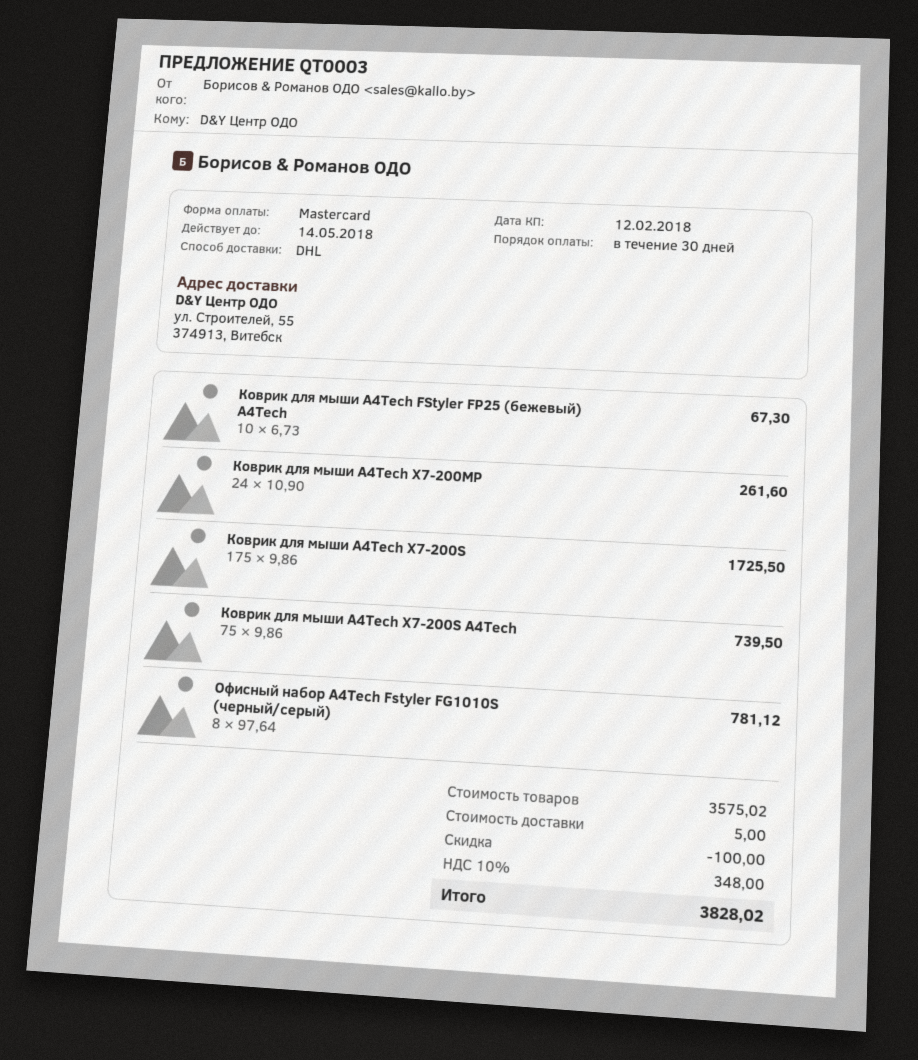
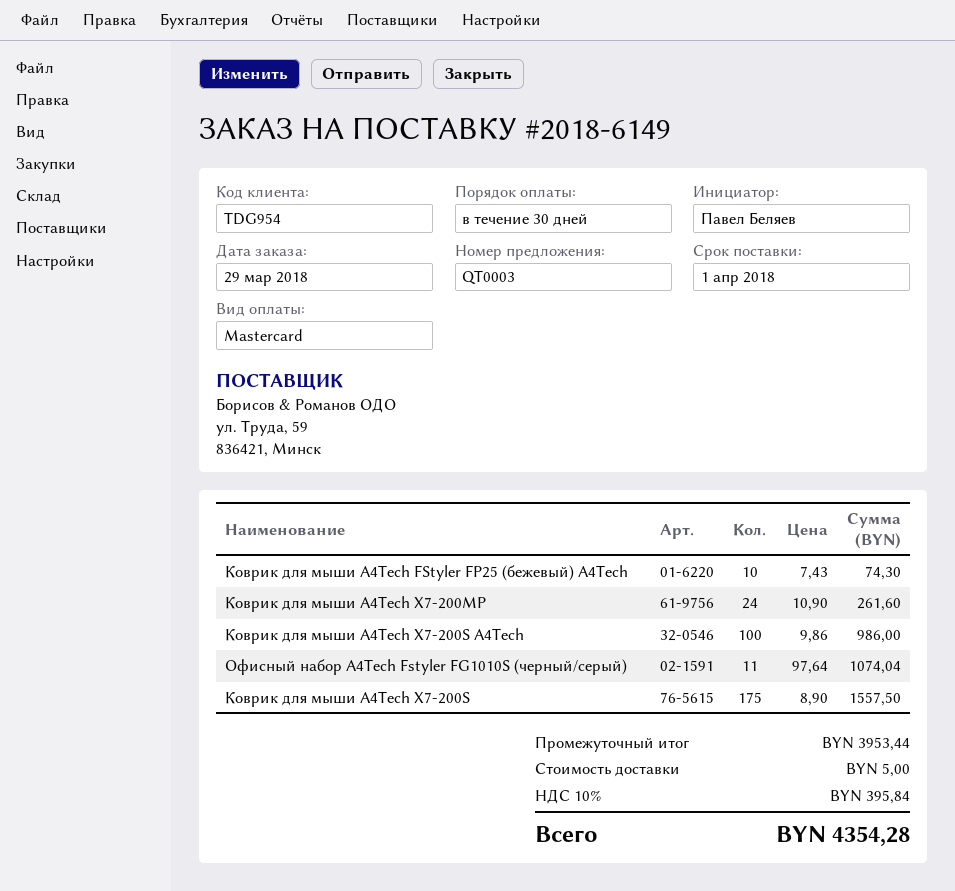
Коврик для мыши A4Tech FStyler FP25 (бежевый) A4Tech: 10 x 6.73 = 67.30 -> 10 x 7.43 = 74.30
Коврик для мыши A4Tech X7-200S: 175 x 9.86 = 1725.50 -> 175 x 8.90 = 1557.50
Коврик для мыши A4Tech X7-200S A4Tech: 75 x 9.86 = 739.50 -> 100 x 9.86 = 986.00
Офисный набор A4Tech Fstyler FG1010S (черный/серый): 8 x 97.64 = 781.12 -> 11 x 97.64 = 1074.04
subtotal: 3575.02 -> 3953.44
discount: 100.00 -> none
tax: 10% = 348.00 -> 10% = 395.84
total: 3828.02 -> 4354.28

